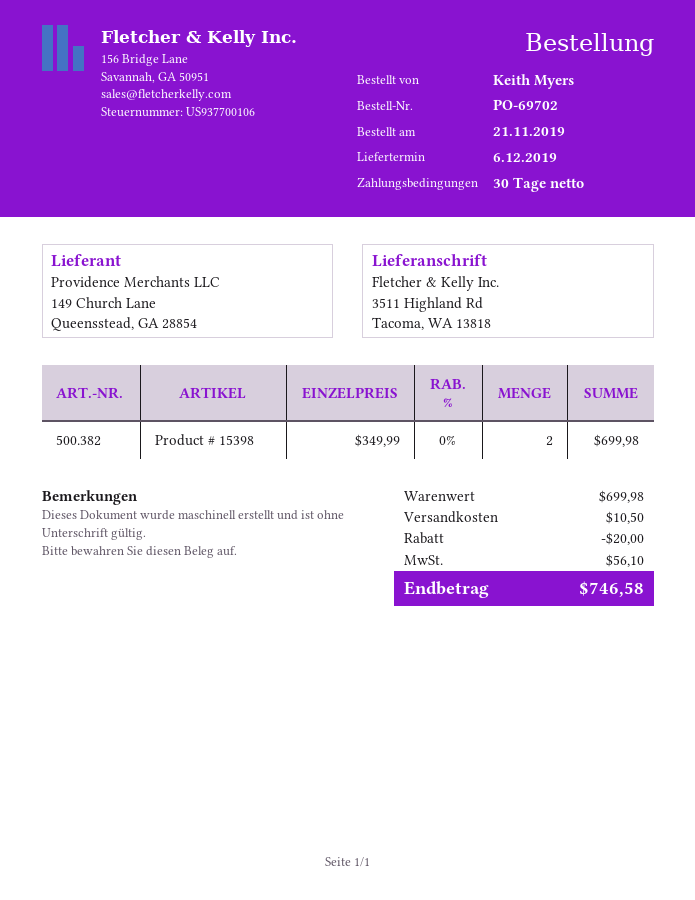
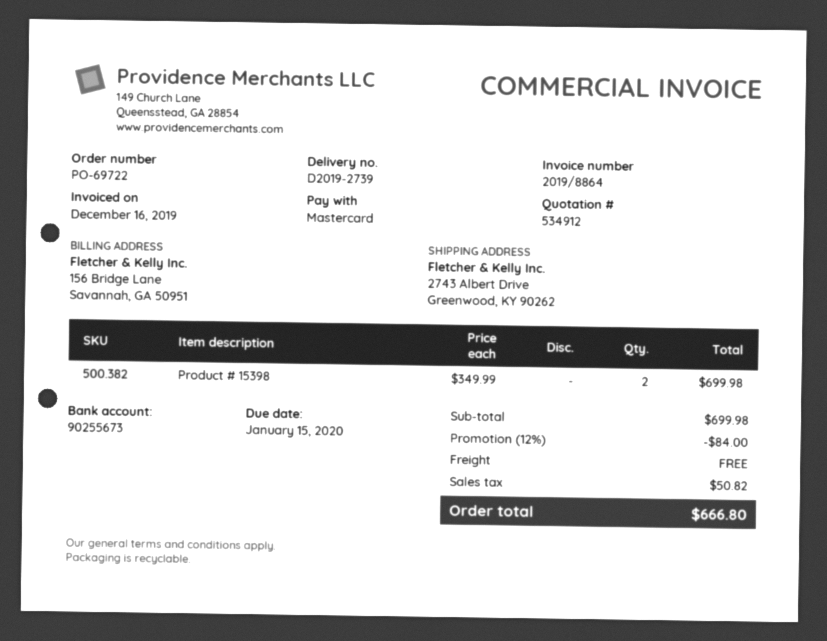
order number: PO-69702 -> PO-69722
ship to: 3511 Highland Rd, Tacoma, WA 13818 -> 2743 Albert Drive, Greenwood, KY 90262
discount: 20.00 -> 84.00
shipping: 10.50 -> 0.00
tax: 56.10 -> 50.82
total: 746.58 -> 666.80

